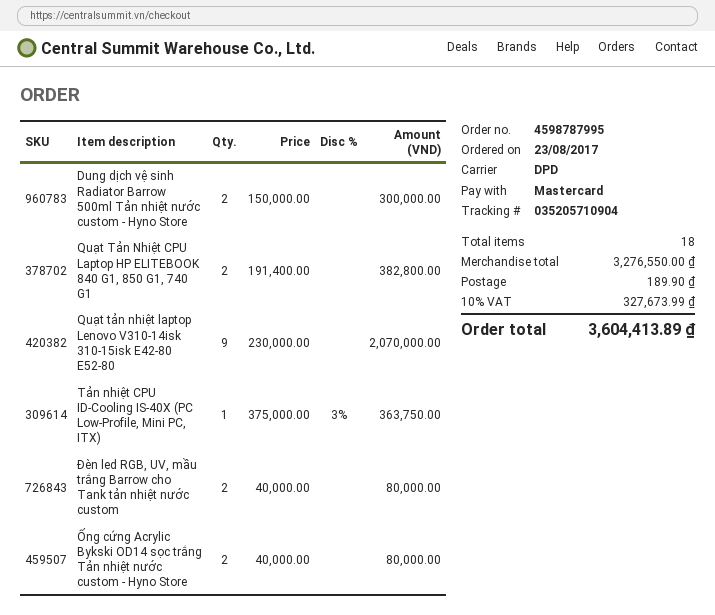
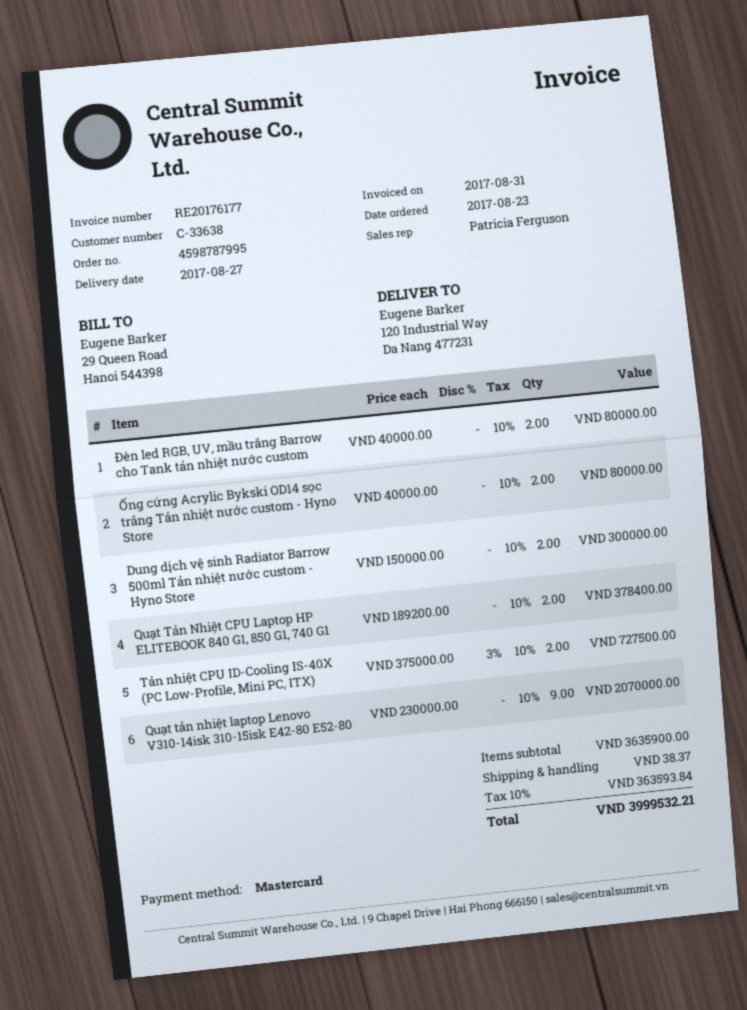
Quạt Tản Nhiệt CPU Laptop HP ELITEBOOK 840 G1, 850 G1, 740 G1: 2 x 191400.00 = 382800.00 -> 2 x 189200.00 = 378400.00
Tản nhiệt CPU ID-Cooling IS-40X (PC Low-Profile, Mini PC, ITX): 1 x 375000.00 - 3% = 363750.00 -> 2 x 375000.00 - 3% = 727500.00
subtotal: 3276550.00 -> 3635900.00
shipping: 189.90 -> 38.37
tax: 10% = 327673.99 -> 10% = 363593.84
total: 3604413.89 -> 3999532.21

